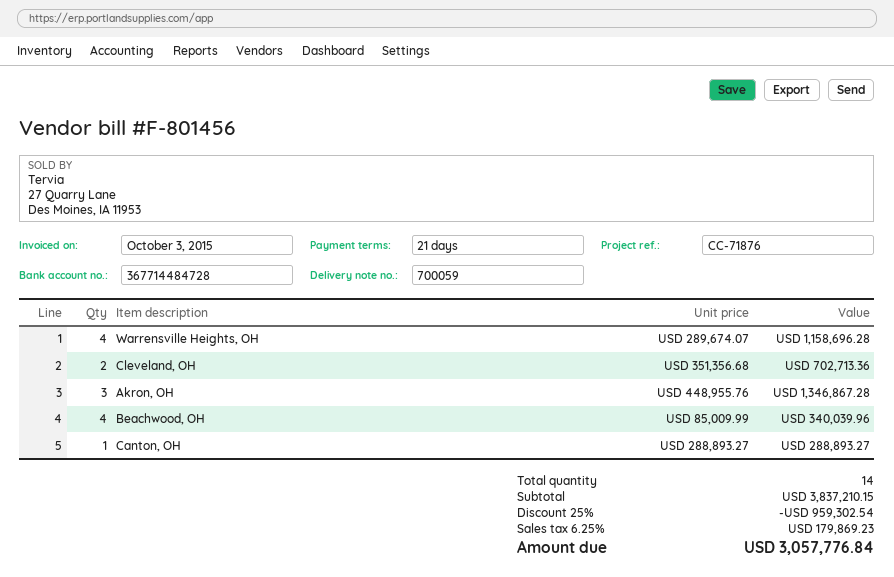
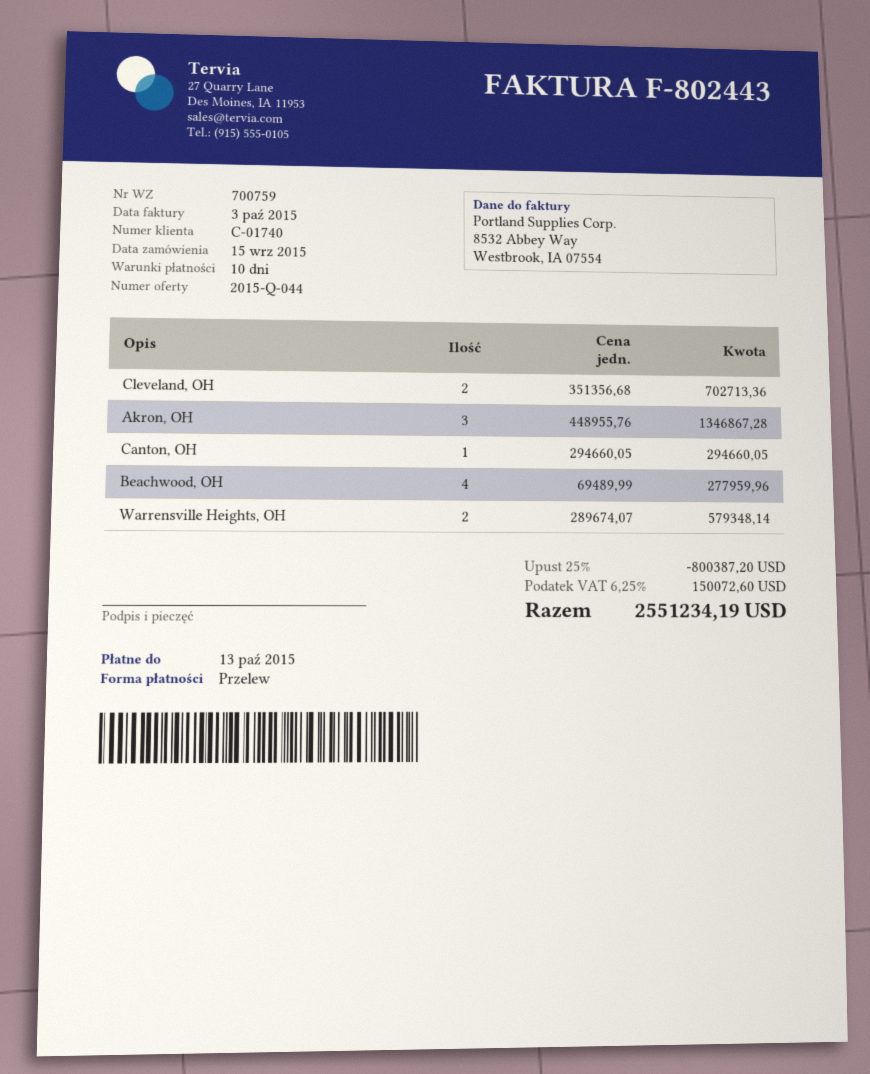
delivery note number: 700059 -> 700759
invoice number: F-801456 -> F-802443
payment terms: 21 days -> 10 days
Warrensville Heights, OH: 4 x 289674.07 = 1158696.28 -> 2 x 289674.07 = 579348.14
Beachwood, OH: 4 x 85009.99 = 340039.96 -> 4 x 69489.99 = 277959.96
Canton, OH: 1 x 288893.27 = 288893.27 -> 1 x 294660.05 = 294660.05
discount: 25% = 959302.54 -> 25% = 800387.20
tax: 6.25% = 179869.23 -> 6.25% = 150072.60
total: 3057776.84 -> 2551234.19

